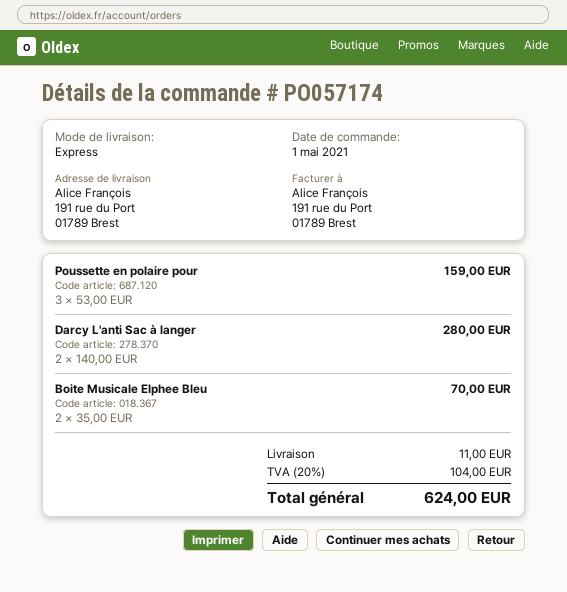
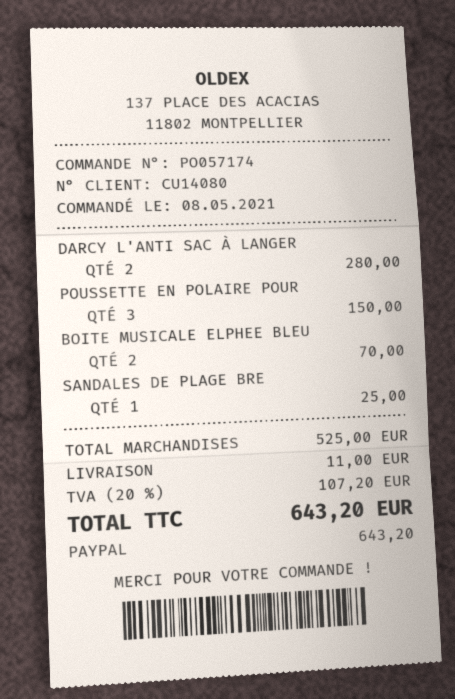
order date: 2021-05-01 -> 2021-05-08
Poussette en polaire pour: 3 for 159.00 -> 3 for 150.00
SANDALES DE PLAGE BRE: none -> 1 for 25.00
tax: 20% = 104.00 -> 20% = 107.20
total: 624.00 -> 643.20

